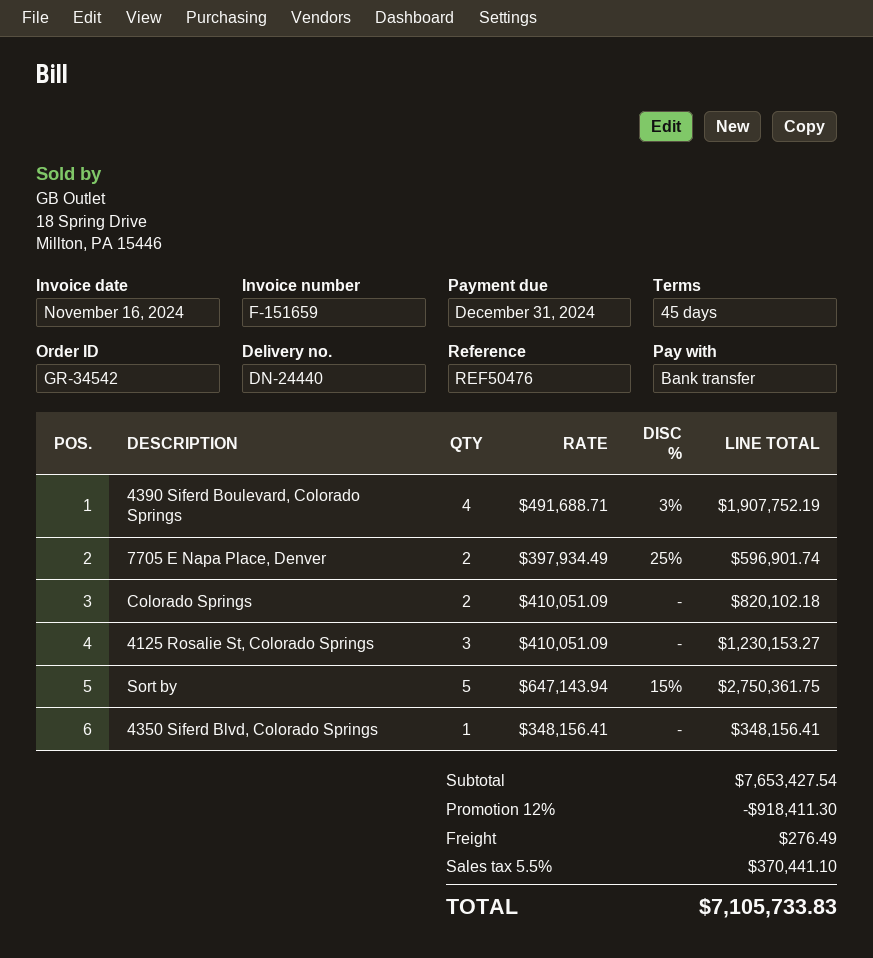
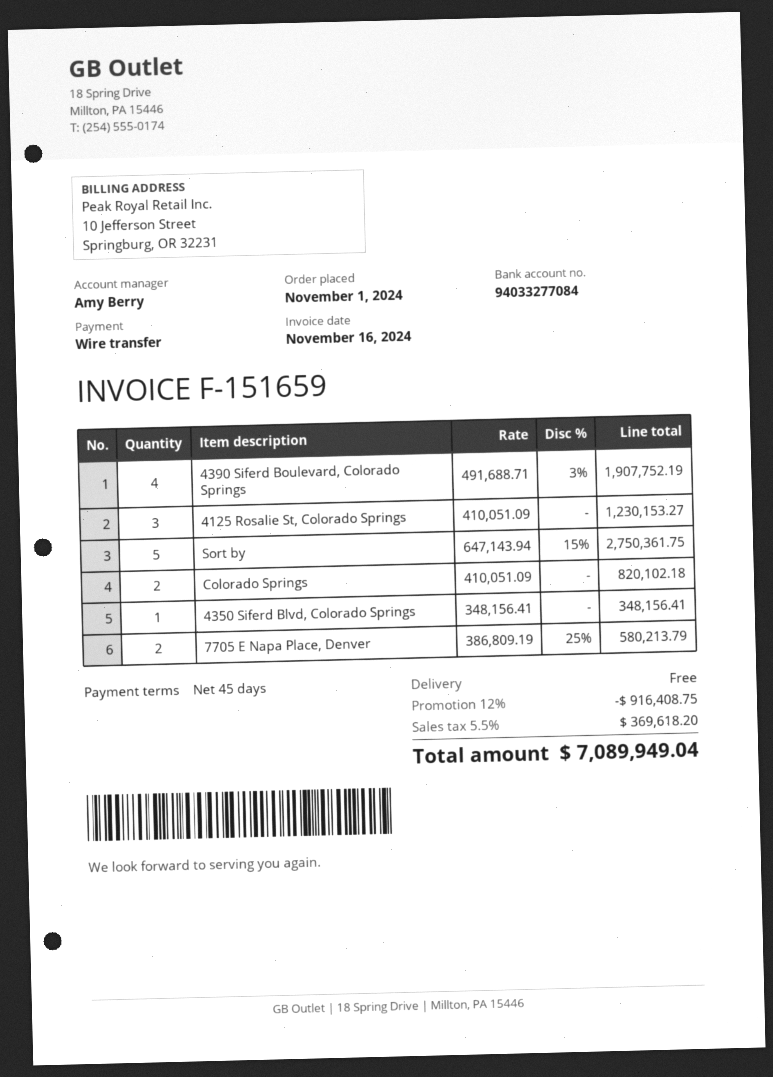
7705 E Napa Place, Denver: 2 x 397934.49 - 25% = 596901.74 -> 2 x 386809.19 - 25% = 580213.79
discount: 12% = 918411.30 -> 12% = 916408.75
shipping: 276.49 -> 0.00
tax: 5.5% = 370441.10 -> 5.5% = 369618.20
total: 7105733.83 -> 7089949.04

